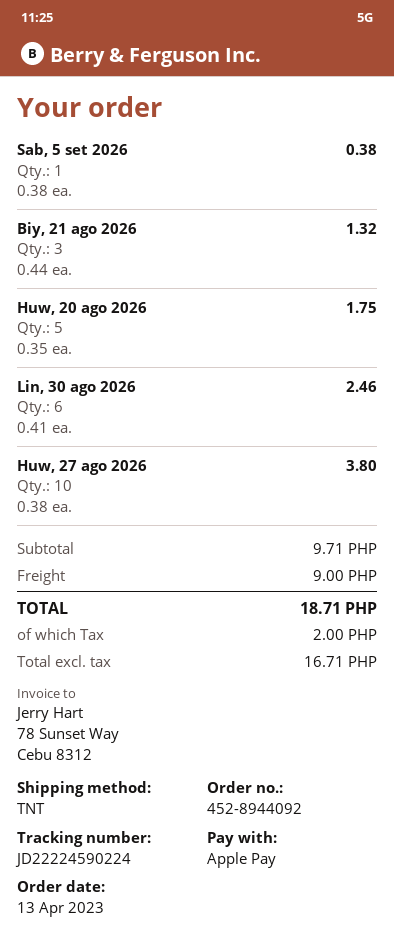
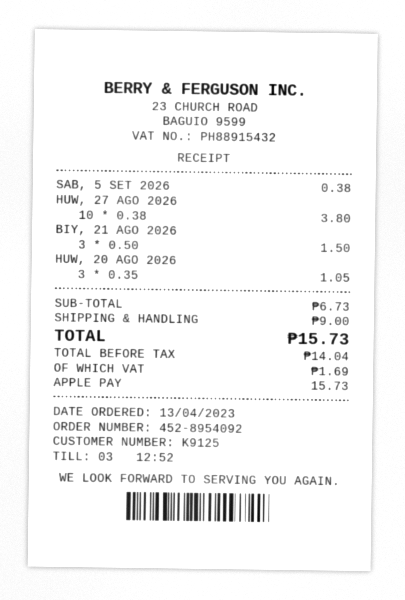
order number: 452-8944092 -> 452-8954092
Biy, 21 ago 2026: 3 x 0.44 = 1.32 -> 3 x 0.50 = 1.50
Huw, 20 ago 2026: 5 x 0.35 = 1.75 -> 3 x 0.35 = 1.05
Lin, 30 ago 2026: 6 x 0.41 = 2.46 -> none
subtotal: 9.71 -> 6.73
net: 16.71 -> 14.04
tax: 2.00 -> 1.69
total: 18.71 -> 15.73

